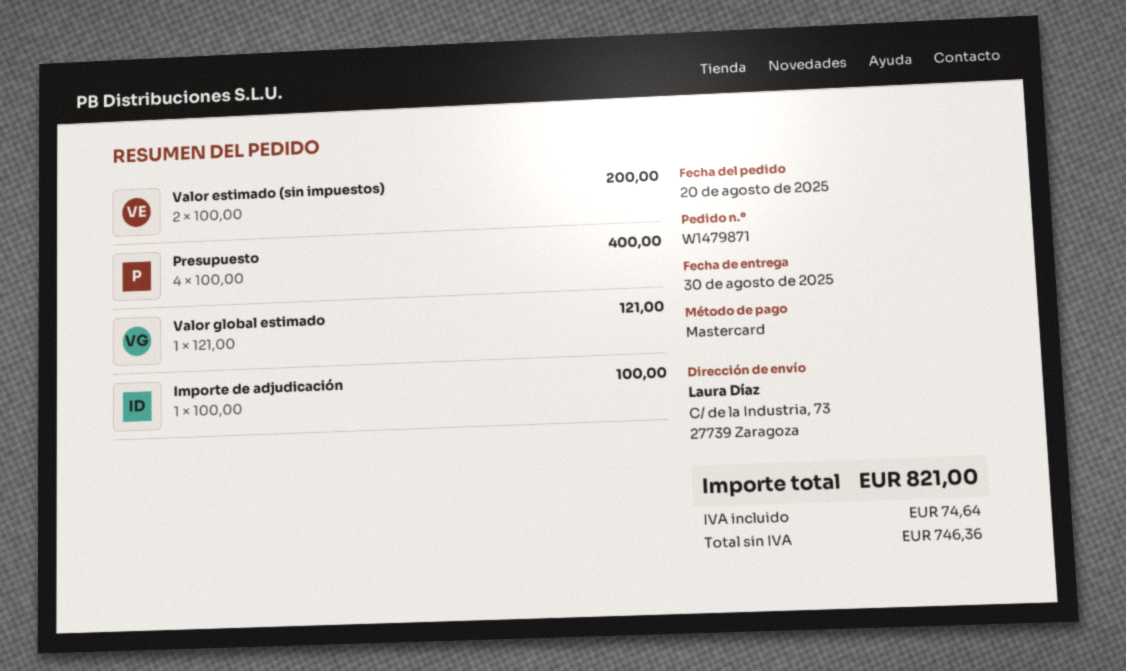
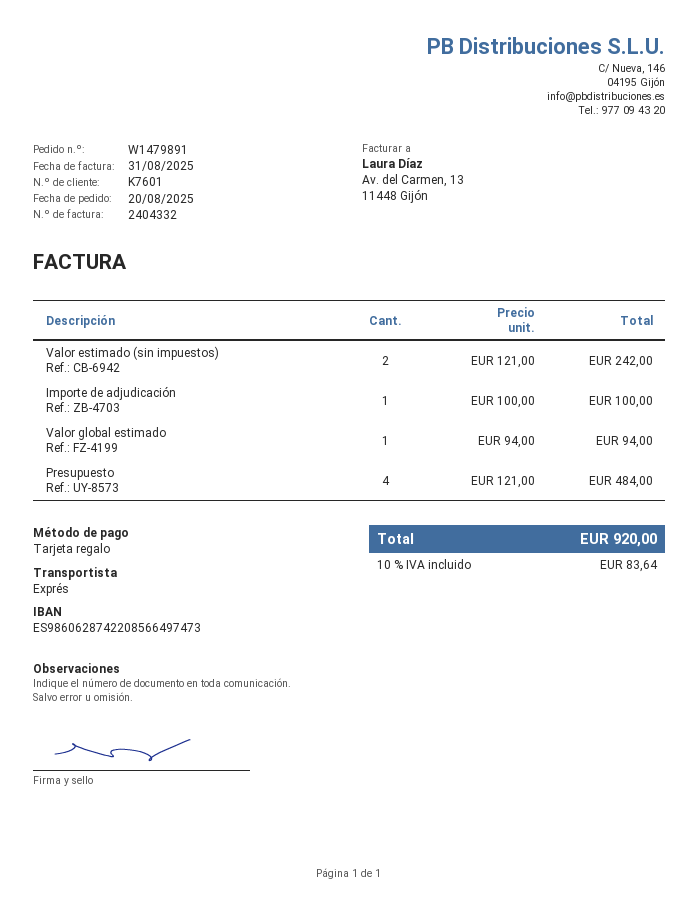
order number: W1479871 -> W1479891
payment method: Mastercard -> gift card
Valor estimado (sin impuestos): 2 x 100.00 = 200.00 -> 2 x 121.00 = 242.00
Presupuesto: 4 x 100.00 = 400.00 -> 4 x 121.00 = 484.00
Valor global estimado: 1 x 121.00 = 121.00 -> 1 x 94.00 = 94.00
tax: 74.64 -> 83.64
total: 821.00 -> 920.00

